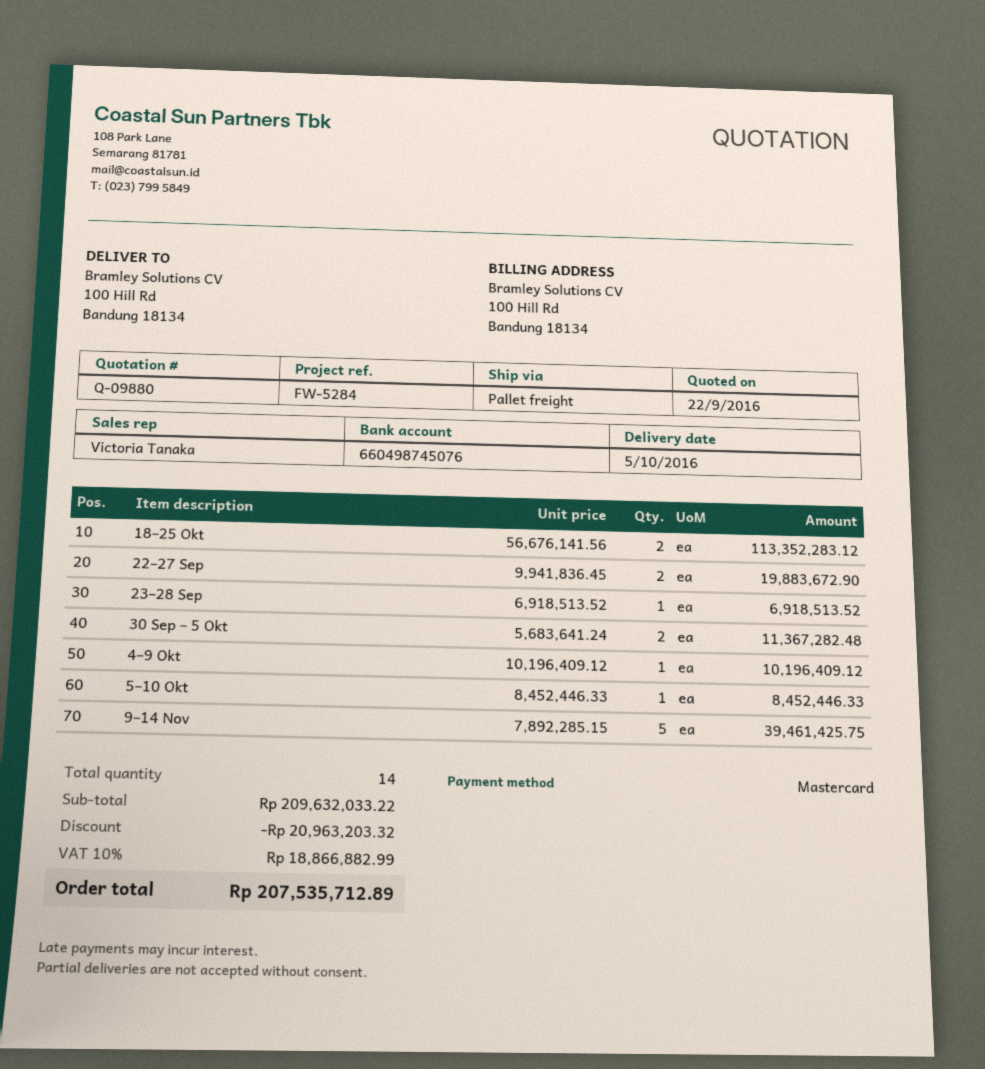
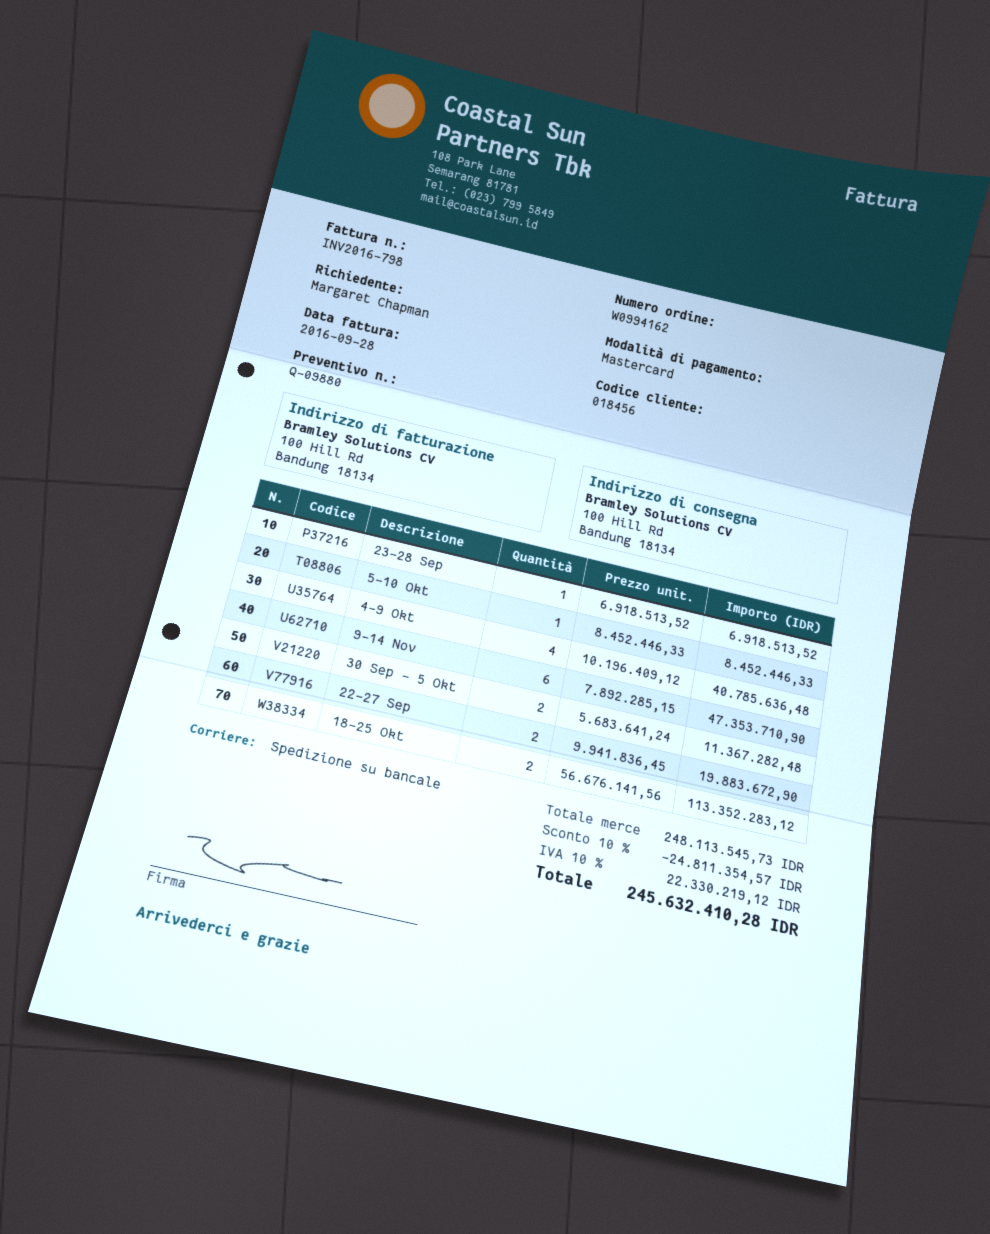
4–9 Okt: 1 x 10196409.12 = 10196409.12 -> 4 x 10196409.12 = 40785636.48
9–14 Nov: 5 x 7892285.15 = 39461425.75 -> 6 x 7892285.15 = 47353710.90
subtotal: 209632033.22 -> 248113545.73
discount: 20963203.32 -> 24811354.57
tax: 10% = 18866882.99 -> 10% = 22330219.12
total: 207535712.89 -> 245632410.28

